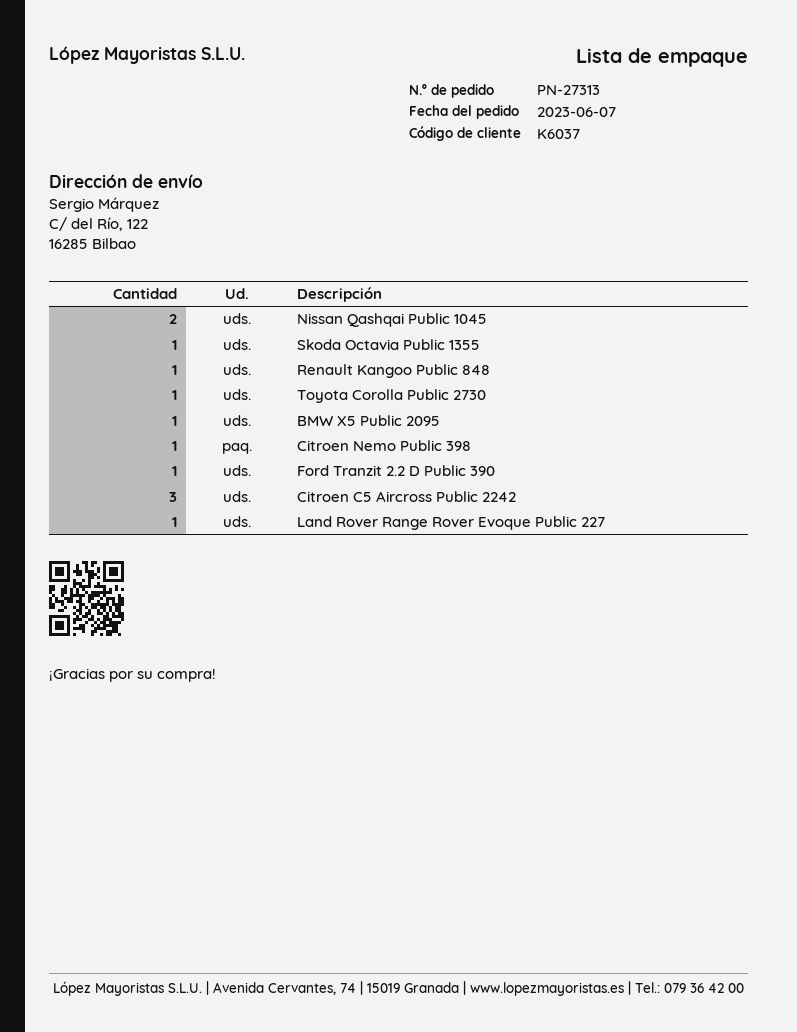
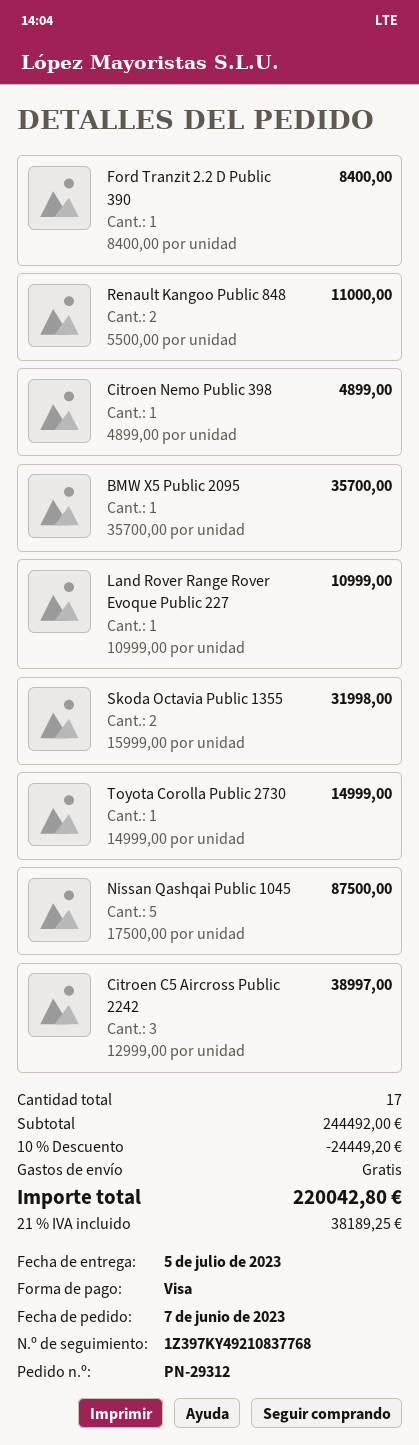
order number: PN-27313 -> PN-29312
Nissan Qashqai Public 1045: 2 -> 5
Skoda Octavia Public 1355: 1 -> 2
Renault Kangoo Public 848: 1 -> 2

